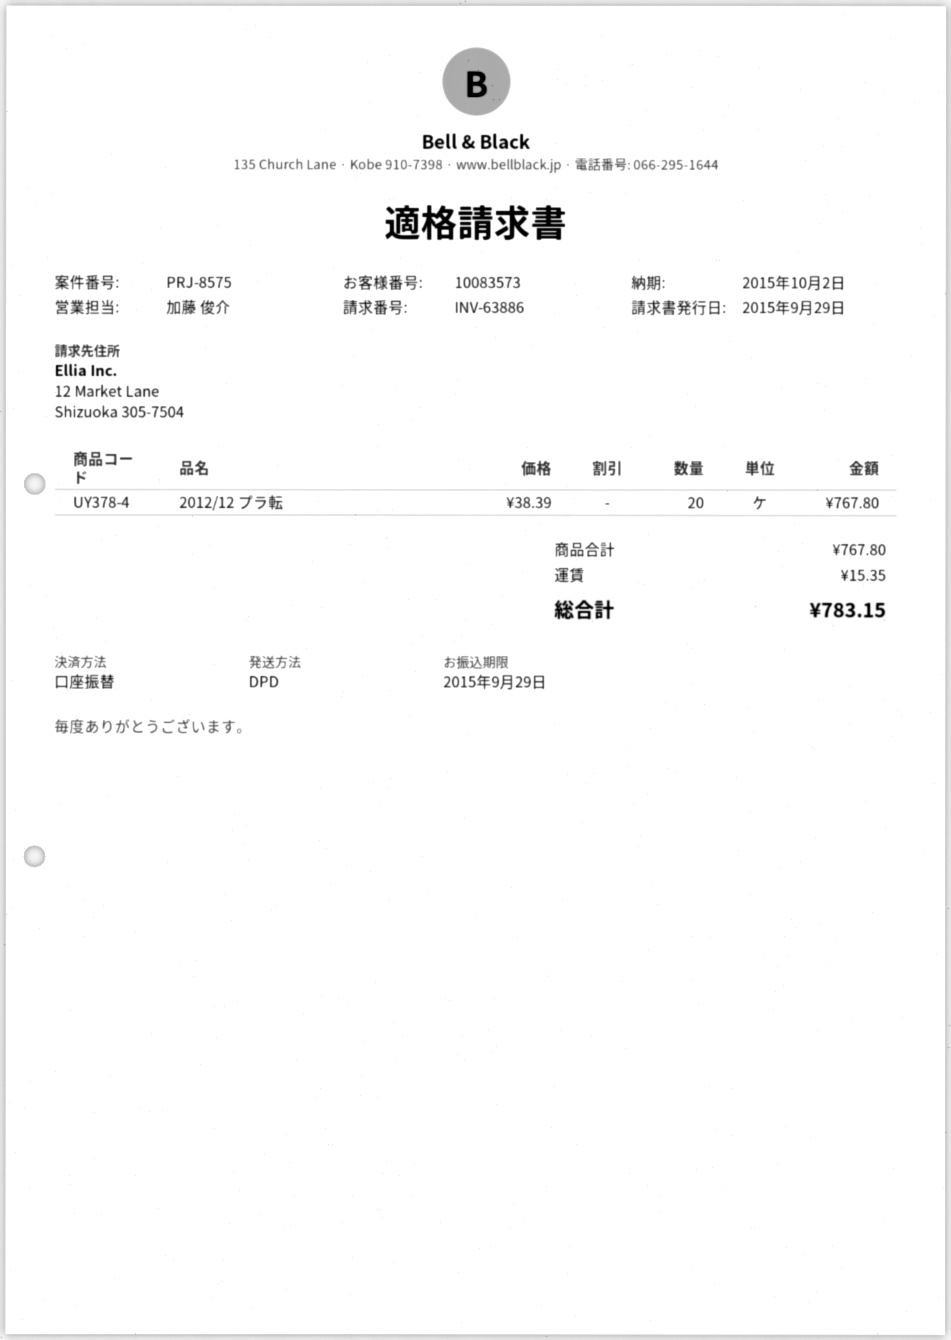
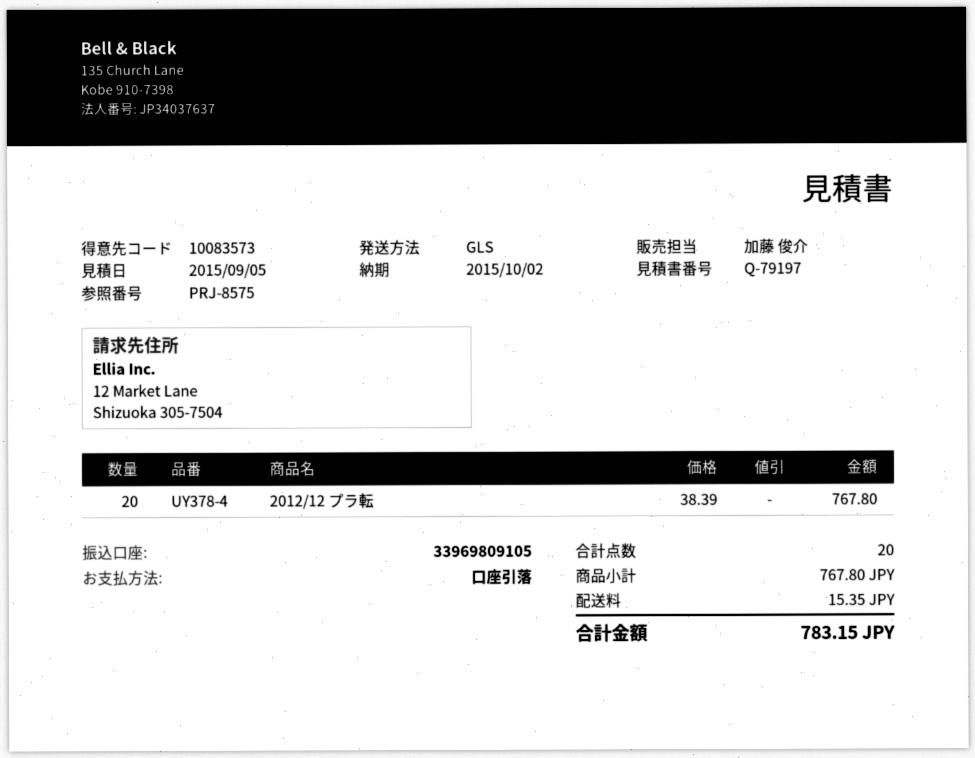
shipping method: DPD -> GLS

